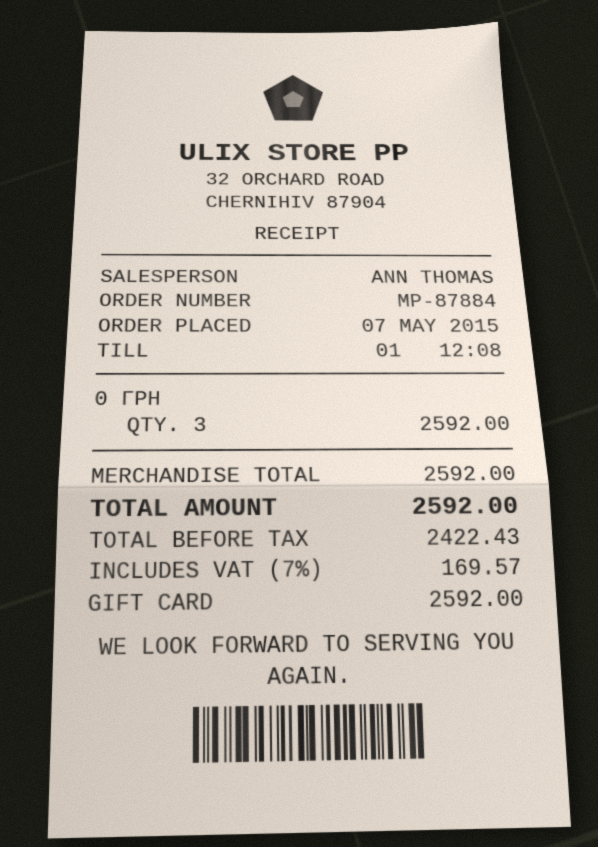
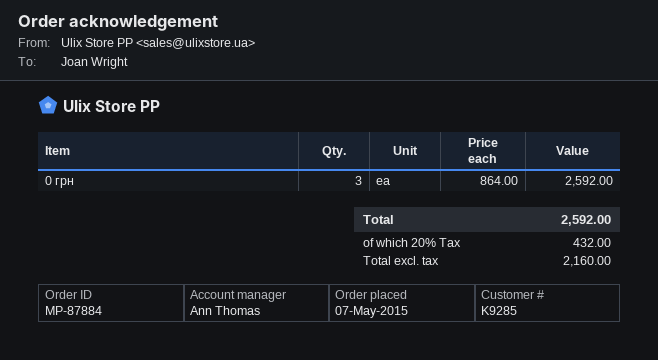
net: 2422.43 -> 2160.00
tax: 7% = 169.57 -> 20% = 432.00

